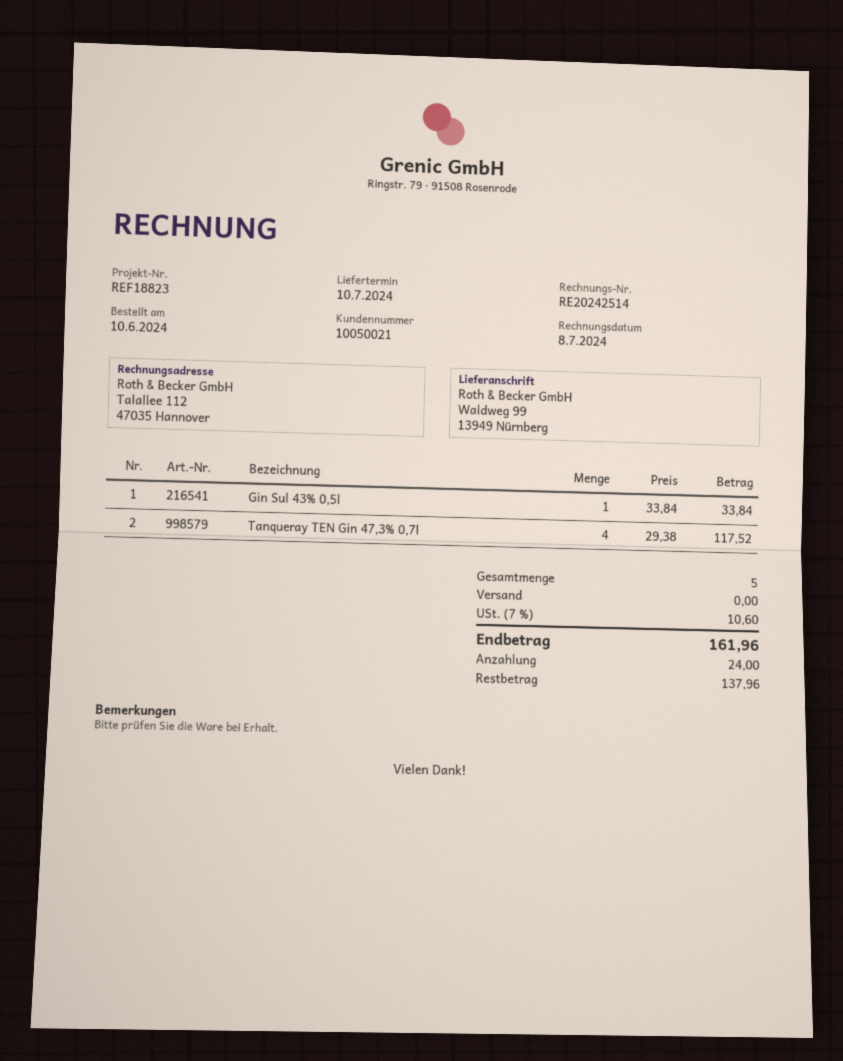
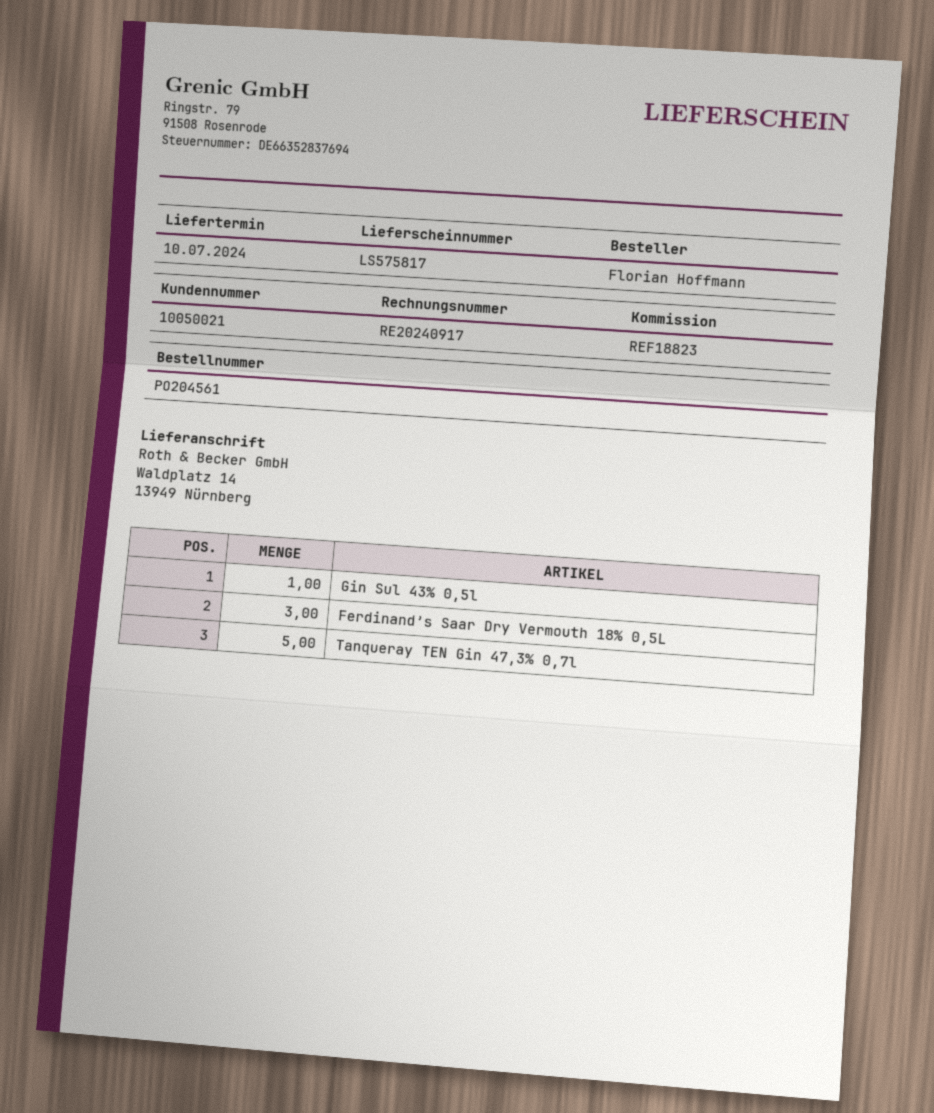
invoice number: RE20242514 -> RE20240917
ship to: Waldweg 99, 13949 Nürnberg -> Waldplatz 14, 13949 Nürnberg
Tanqueray TEN Gin 47,3% 0,7l: 4 -> 5
Ferdinand’s Saar Dry Vermouth 18% 0,5L: none -> 3

